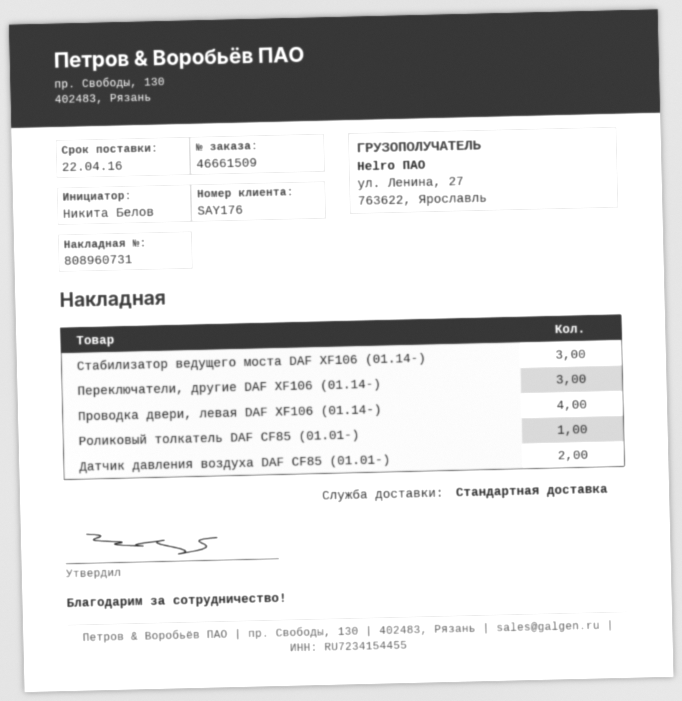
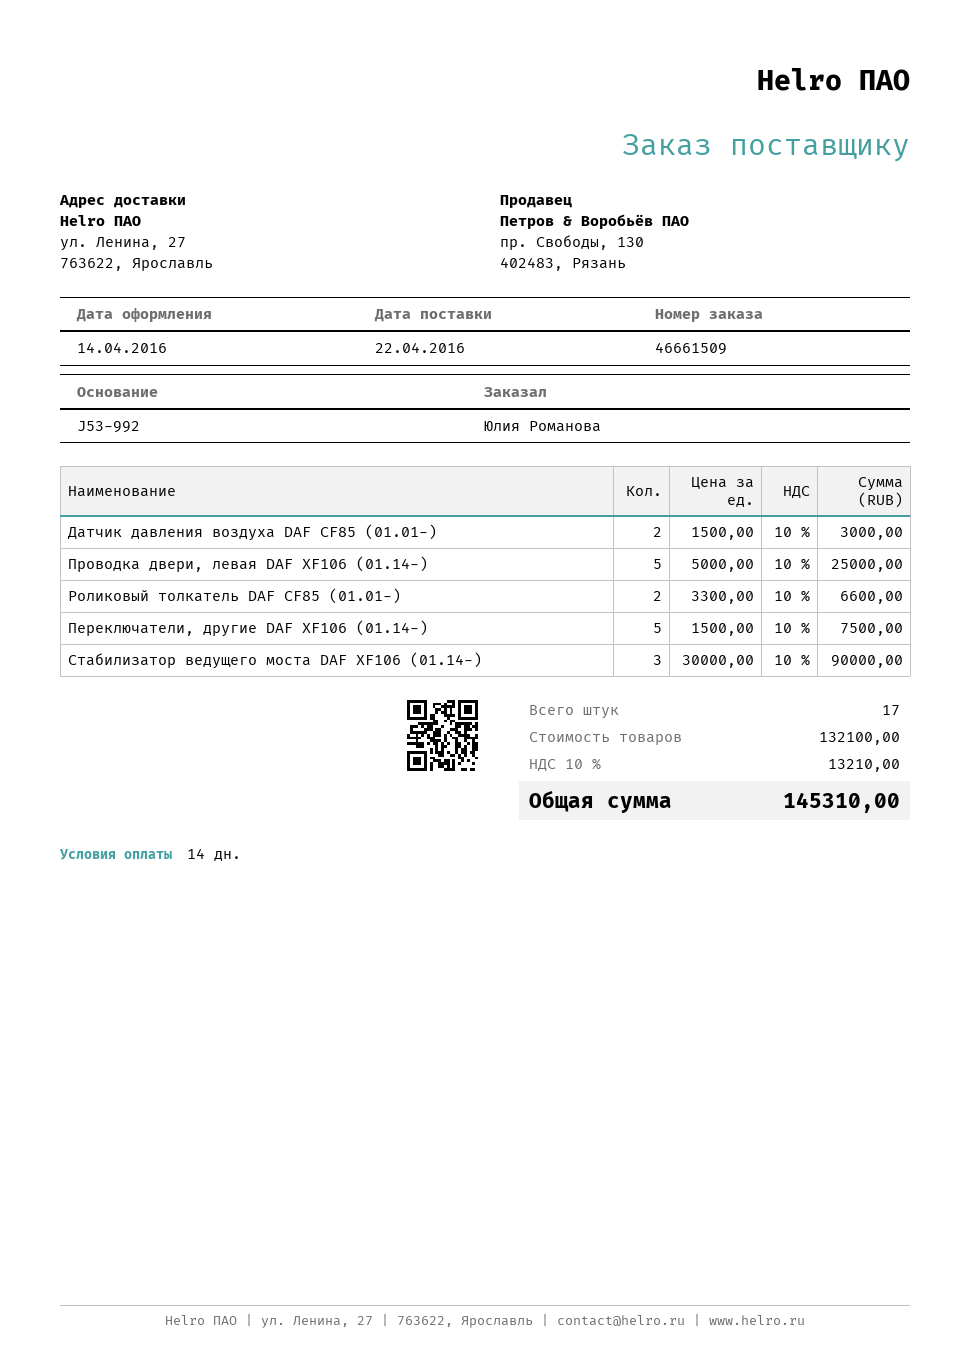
ordered by: Никита Белов -> Юлия Романова
Переключатели, другие DAF XF106 (01.14-): 3 -> 5
Проводка двери, левая DAF XF106 (01.14-): 4 -> 5
Роликовый толкатель DAF CF85 (01.01-): 1 -> 2

